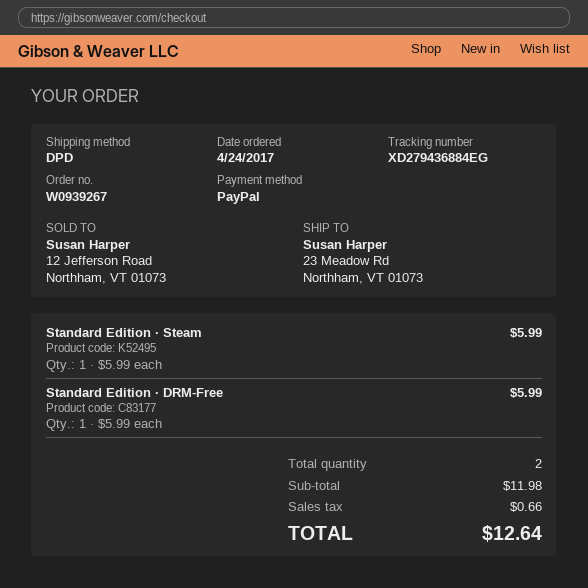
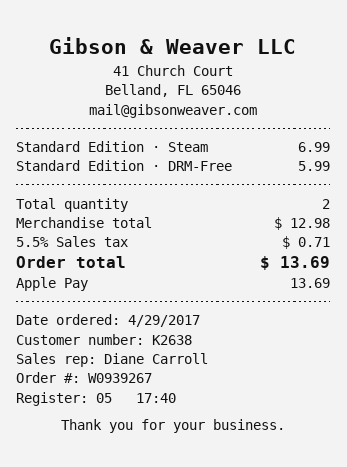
order date: 2017-04-24 -> 2017-04-29
payment method: PayPal -> Apple Pay
Standard Edition · Steam: 1 x 5.99 = 5.99 -> 1 x 6.99 = 6.99
subtotal: 11.98 -> 12.98
tax: 0.66 -> 0.71
total: 12.64 -> 13.69

